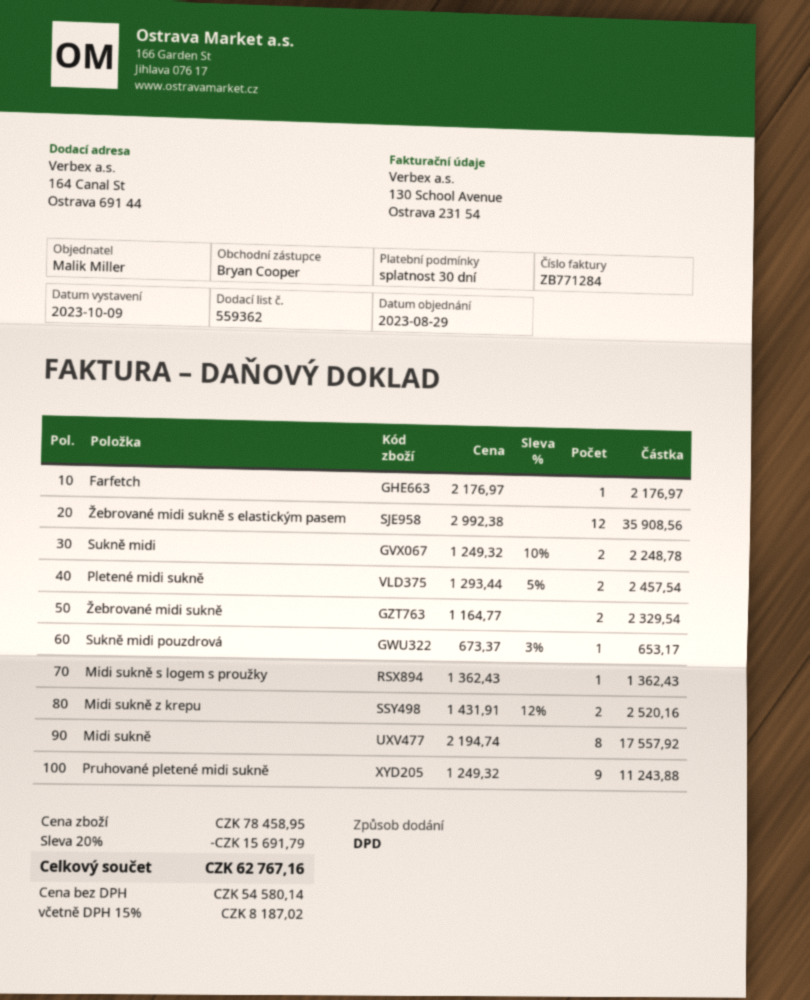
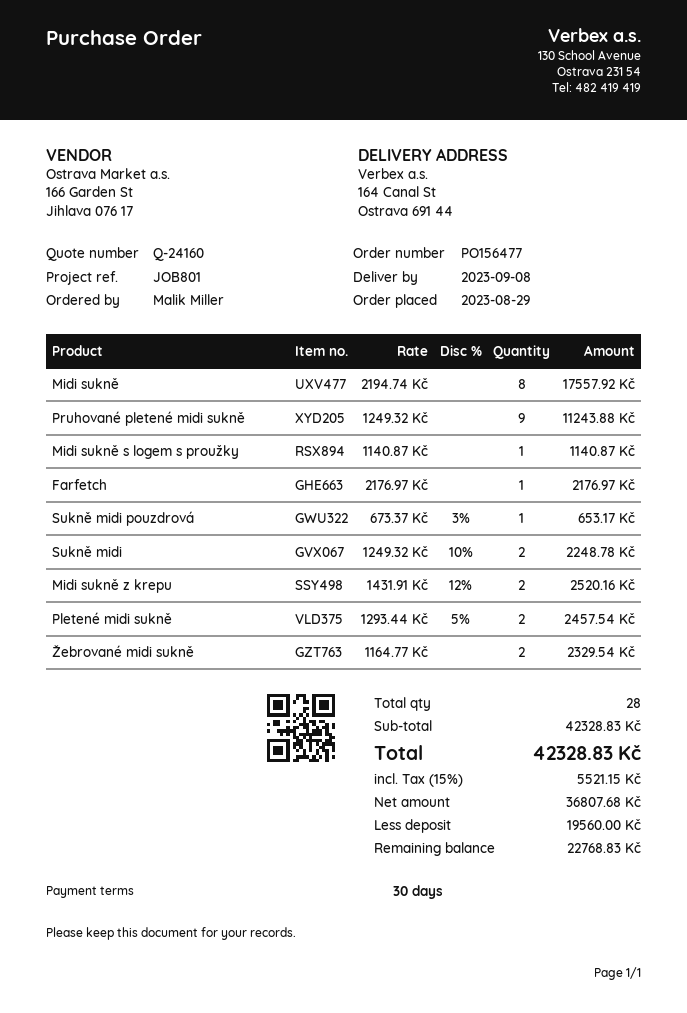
Žebrované midi sukně s elastickým pasem: 12 x 2992.38 = 35908.56 -> none
Midi sukně s logem s proužky: 1 x 1362.43 = 1362.43 -> 1 x 1140.87 = 1140.87
subtotal: 78458.95 -> 42328.83
discount: 20% = 15691.79 -> none
net: 54580.14 -> 36807.68
tax: 15% = 8187.02 -> 15% = 5521.15
total: 62767.16 -> 42328.83

